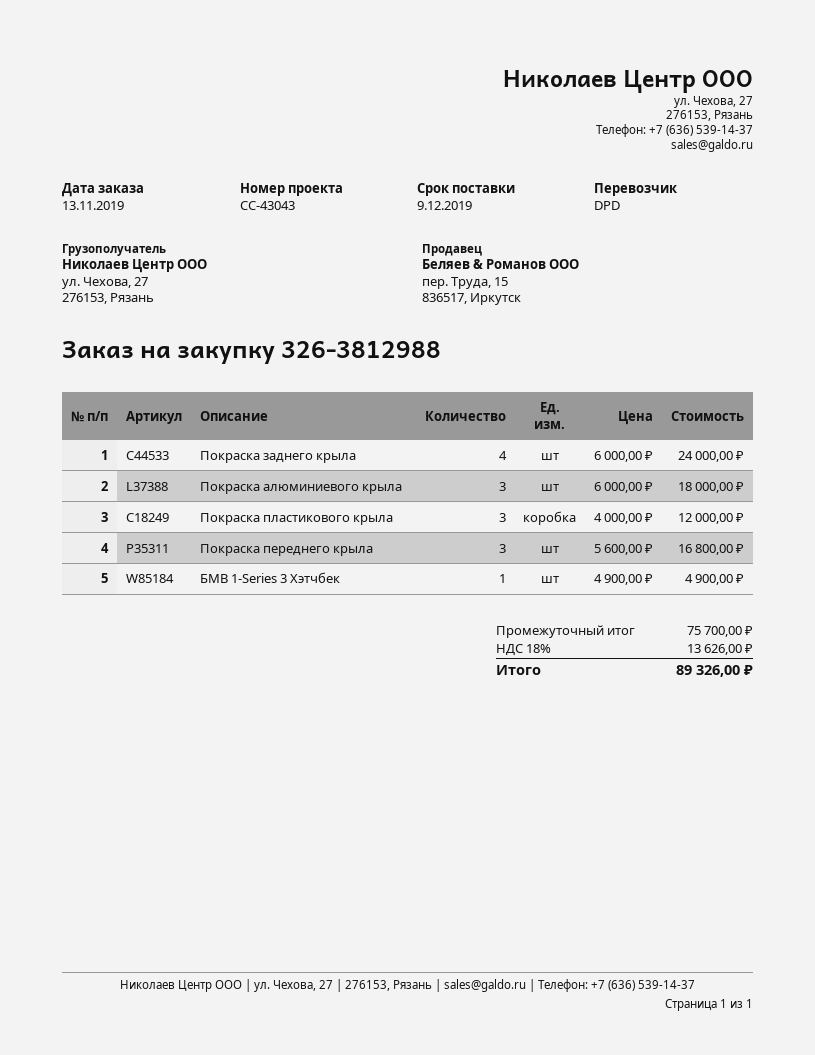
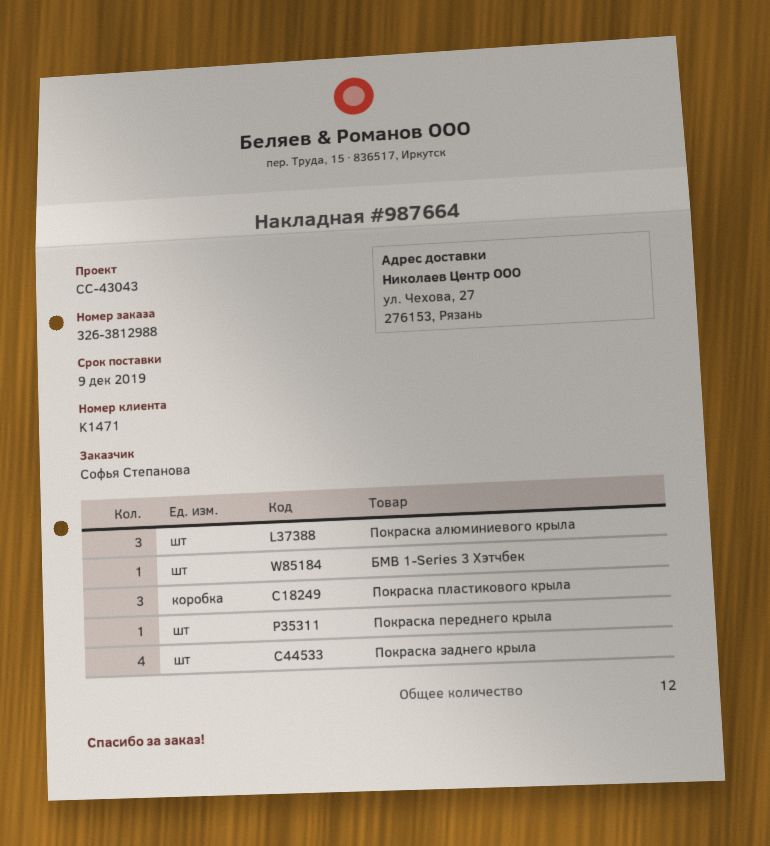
Покраска переднего крыла: 3 -> 1

